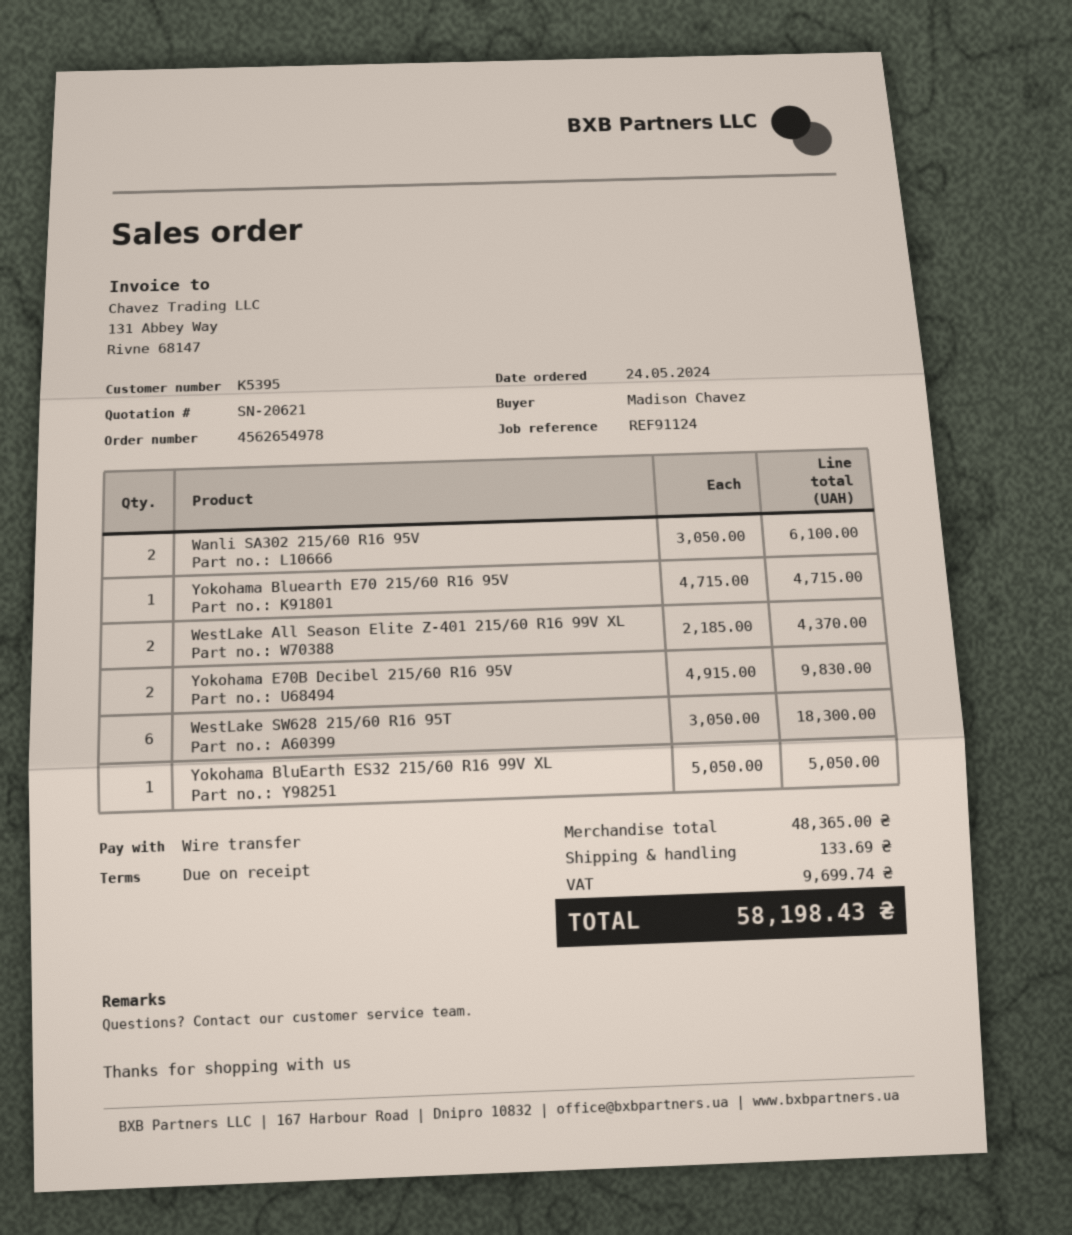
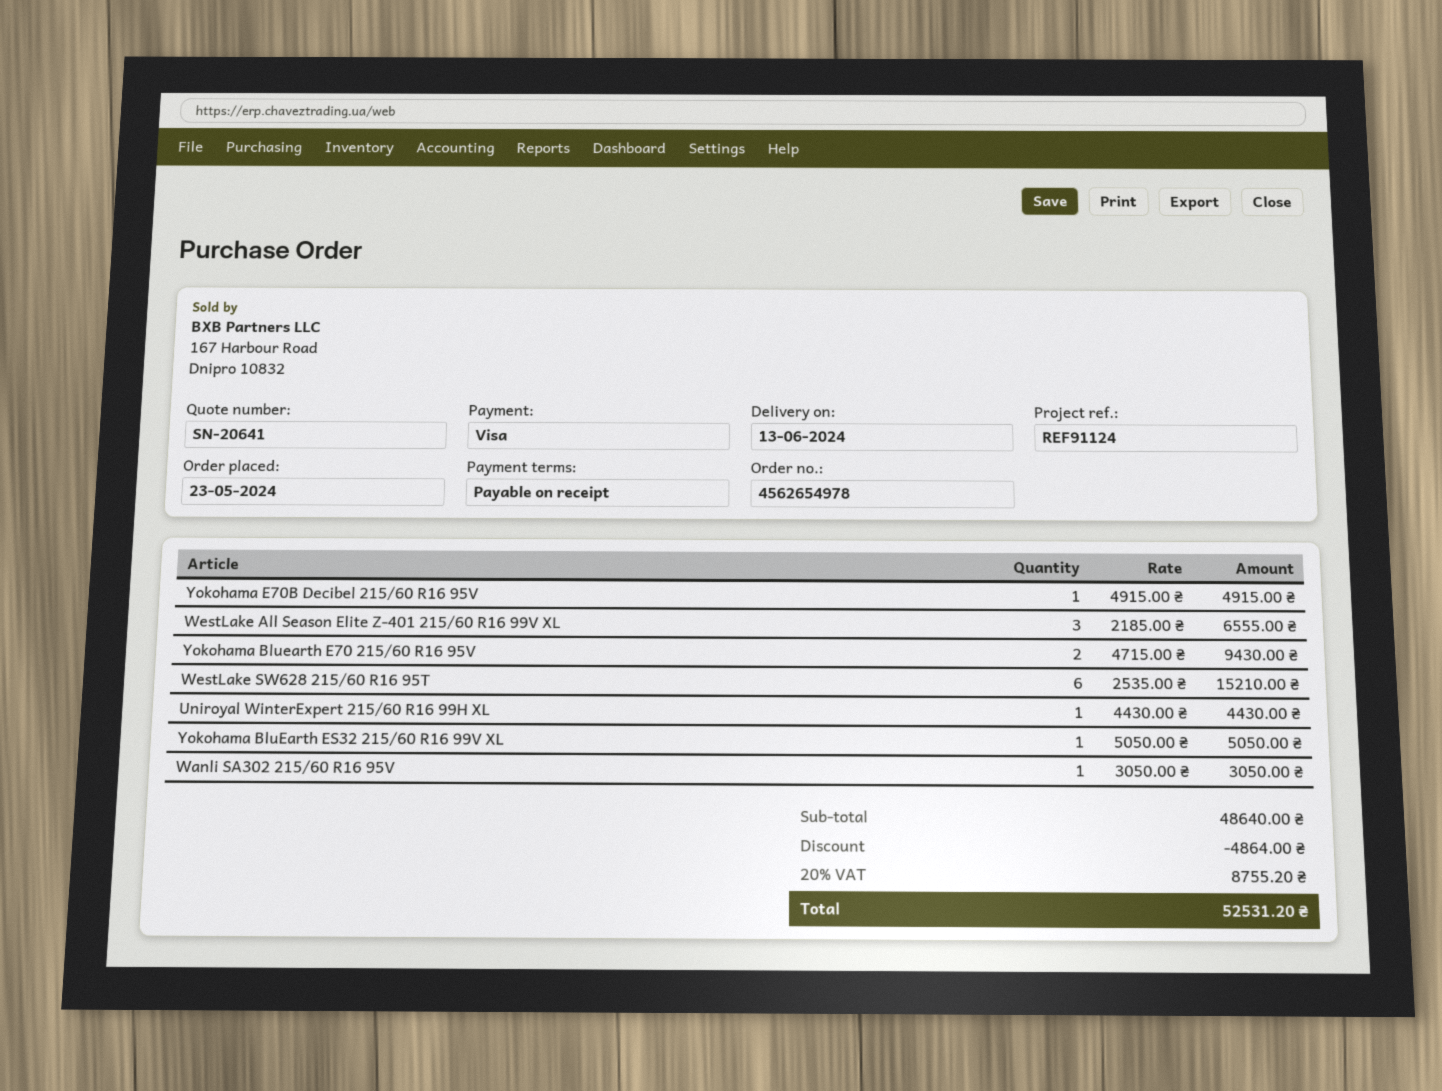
quote number: SN-20621 -> SN-20641
order date: 2024-05-24 -> 2024-05-23
payment method: bank transfer -> Visa
Wanli SA302 215/60 R16 95V: 2 x 3050.00 = 6100.00 -> 1 x 3050.00 = 3050.00
Yokohama Bluearth E70 215/60 R16 95V: 1 x 4715.00 = 4715.00 -> 2 x 4715.00 = 9430.00
WestLake All Season Elite Z-401 215/60 R16 99V XL: 2 x 2185.00 = 4370.00 -> 3 x 2185.00 = 6555.00
Yokohama E70B Decibel 215/60 R16 95V: 2 x 4915.00 = 9830.00 -> 1 x 4915.00 = 4915.00
WestLake SW628 215/60 R16 95T: 6 x 3050.00 = 18300.00 -> 6 x 2535.00 = 15210.00
Uniroyal WinterExpert 215/60 R16 99H XL: none -> 1 x 4430.00 = 4430.00
subtotal: 48365.00 -> 48640.00
discount: none -> 4864.00
shipping: 133.69 -> none
tax: 9699.74 -> 8755.20
total: 58198.43 -> 52531.20

